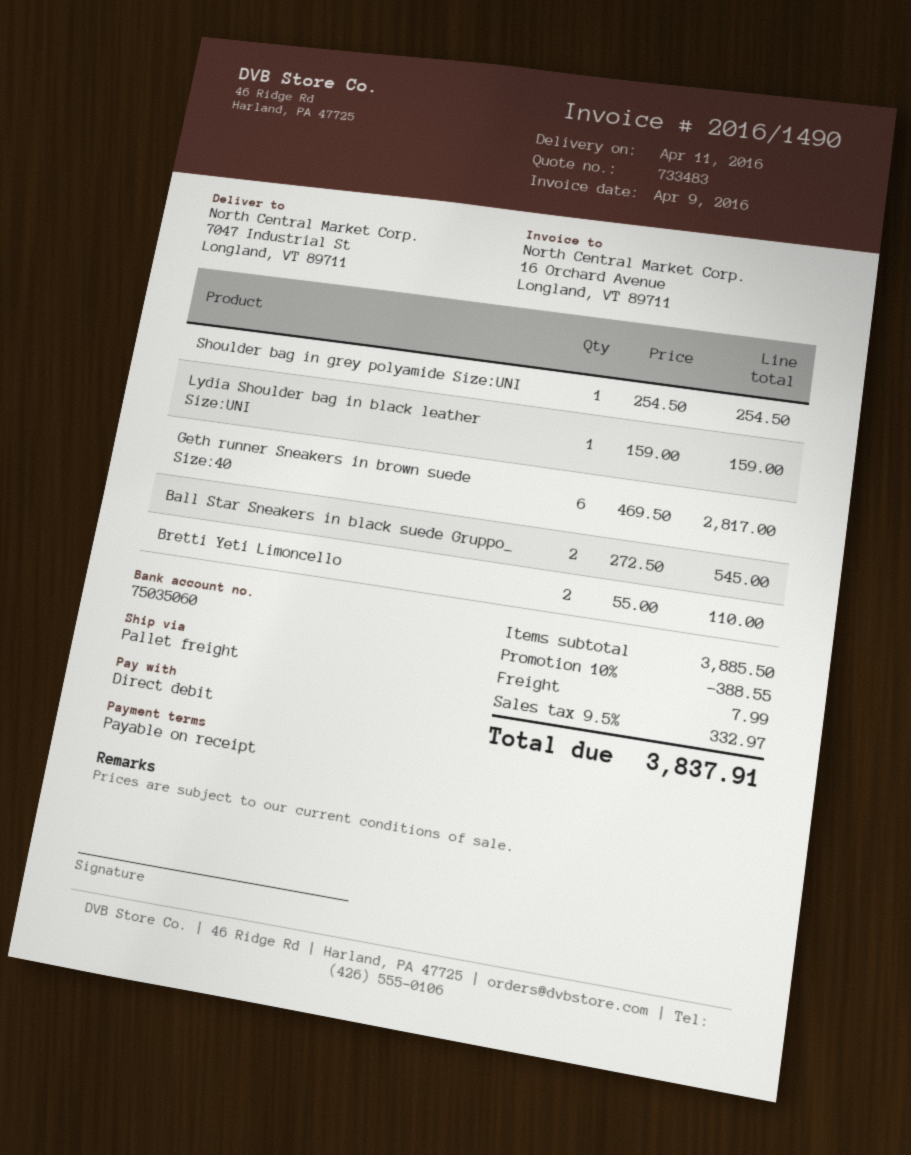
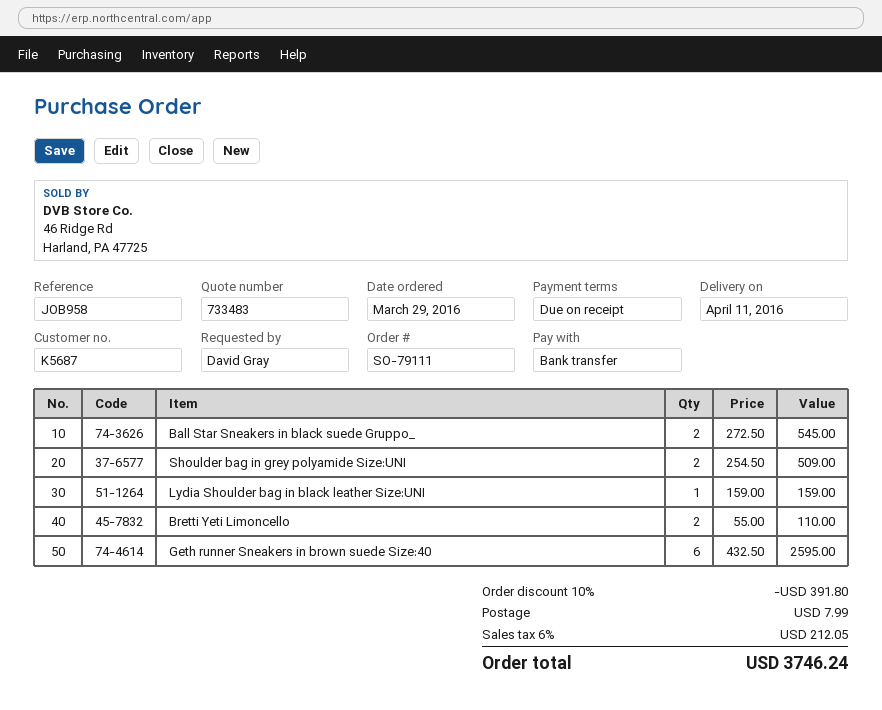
payment method: direct debit -> bank transfer
Shoulder bag in grey polyamide Size:UNI: 1 x 254.50 = 254.50 -> 2 x 254.50 = 509.00
Geth runner Sneakers in brown suede Size:40: 6 x 469.50 = 2817.00 -> 6 x 432.50 = 2595.00
discount: 10% = 388.55 -> 10% = 391.80
tax: 9.5% = 332.97 -> 6% = 212.05
total: 3837.91 -> 3746.24

